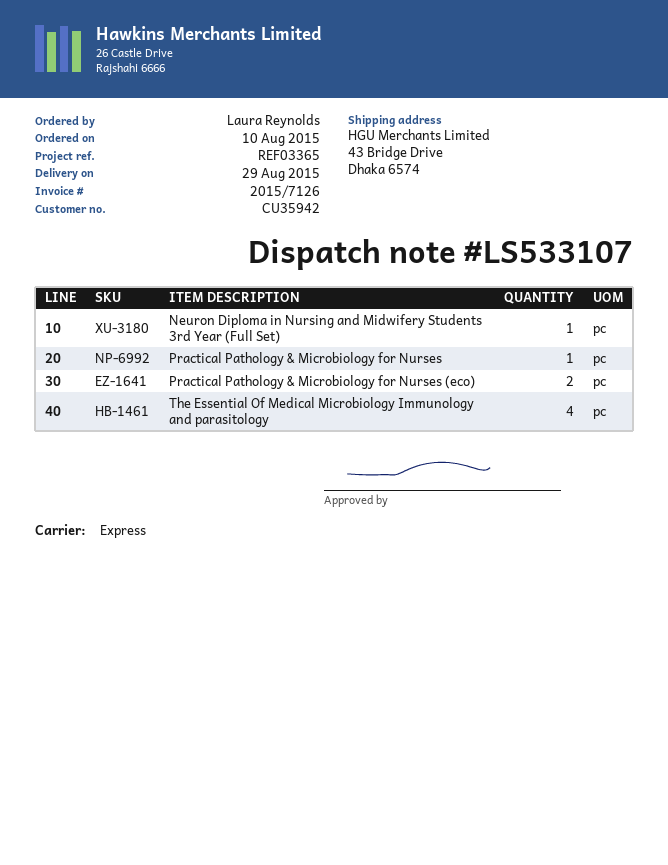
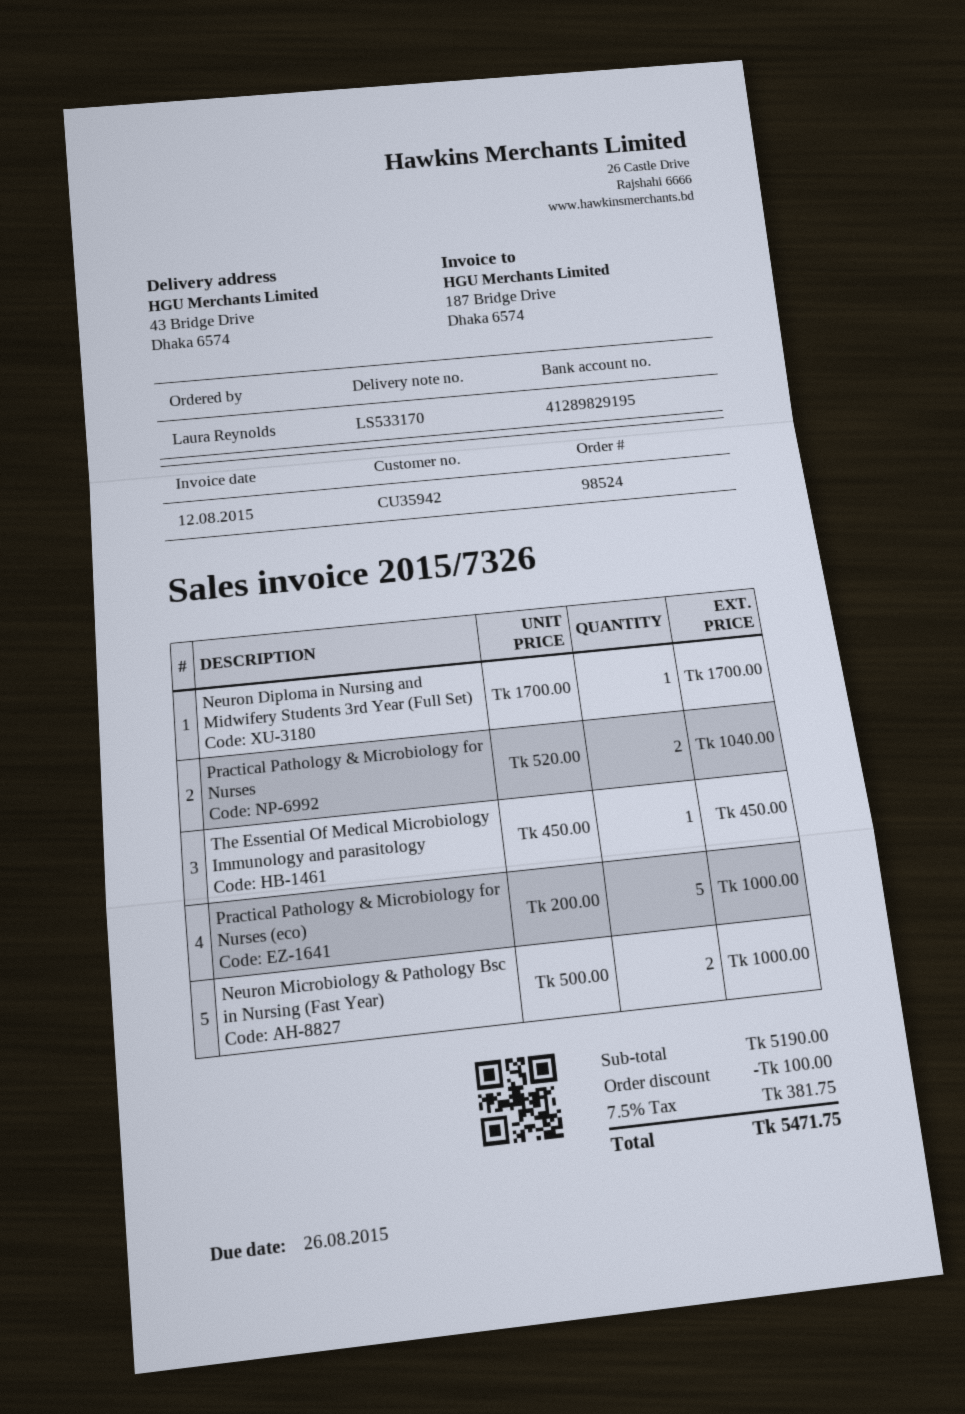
delivery note number: LS533107 -> LS533170
invoice number: 2015/7126 -> 2015/7326
Practical Pathology & Microbiology for Nurses: 1 -> 2
Practical Pathology & Microbiology for Nurses (eco): 2 -> 5
The Essential Of Medical Microbiology Immunology and parasitology: 4 -> 1
Neuron Microbiology & Pathology Bsc in Nursing (Fast Year): none -> 2

